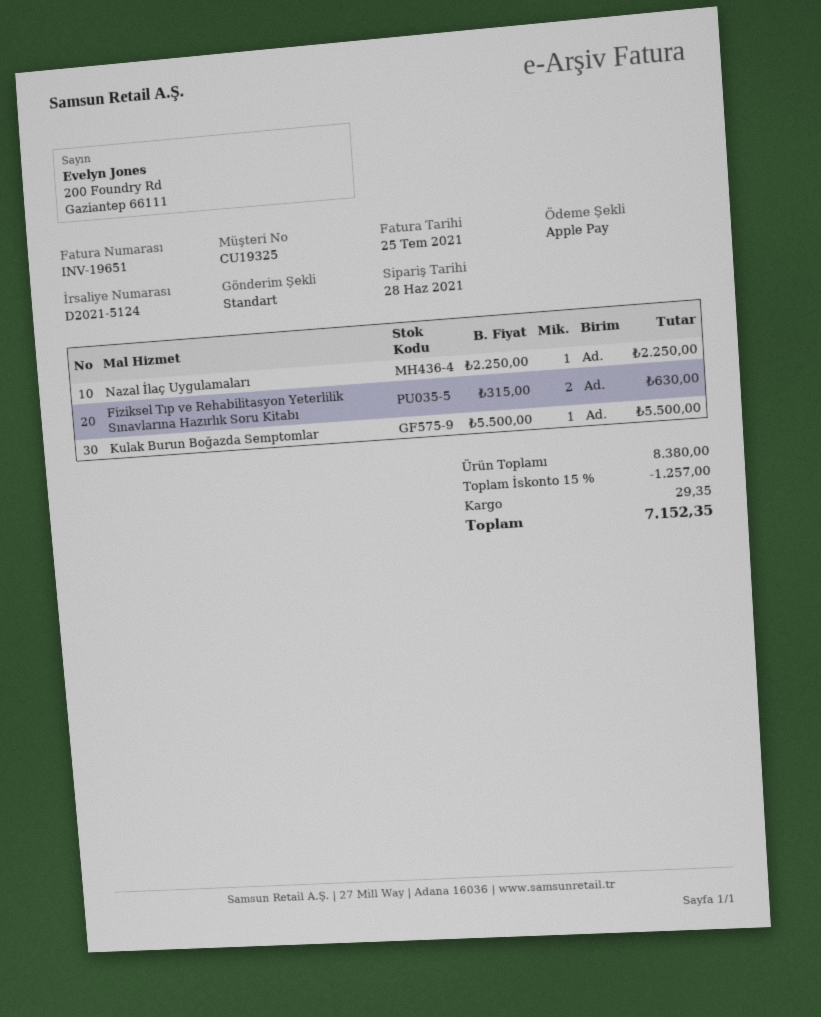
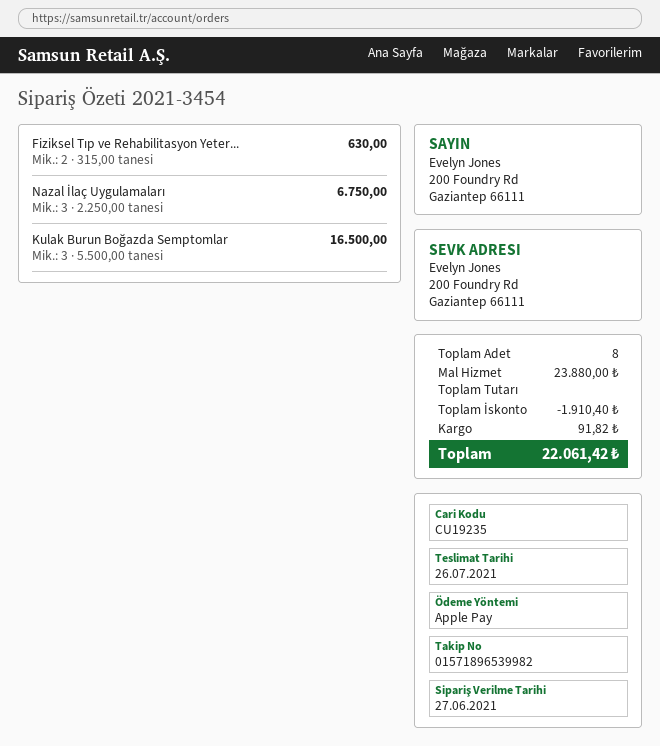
order date: 2021-06-28 -> 2021-06-27
customer number: CU19325 -> CU19235
Nazal İlaç Uygulamaları: 1 x 2250.00 = 2250.00 -> 3 x 2250.00 = 6750.00
Kulak Burun Boğazda Semptomlar: 1 x 5500.00 = 5500.00 -> 3 x 5500.00 = 16500.00
subtotal: 8380.00 -> 23880.00
discount: 1257.00 -> 1910.40
shipping: 29.35 -> 91.82
total: 7152.35 -> 22061.42

